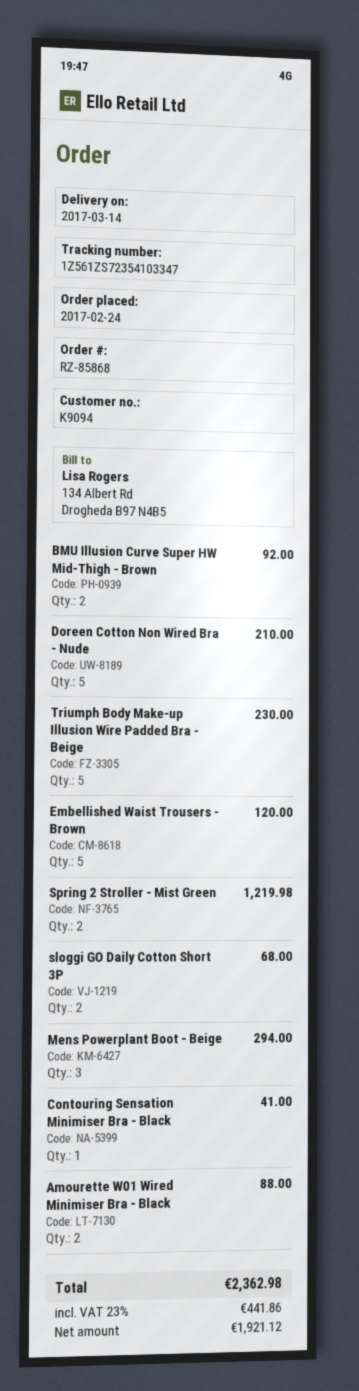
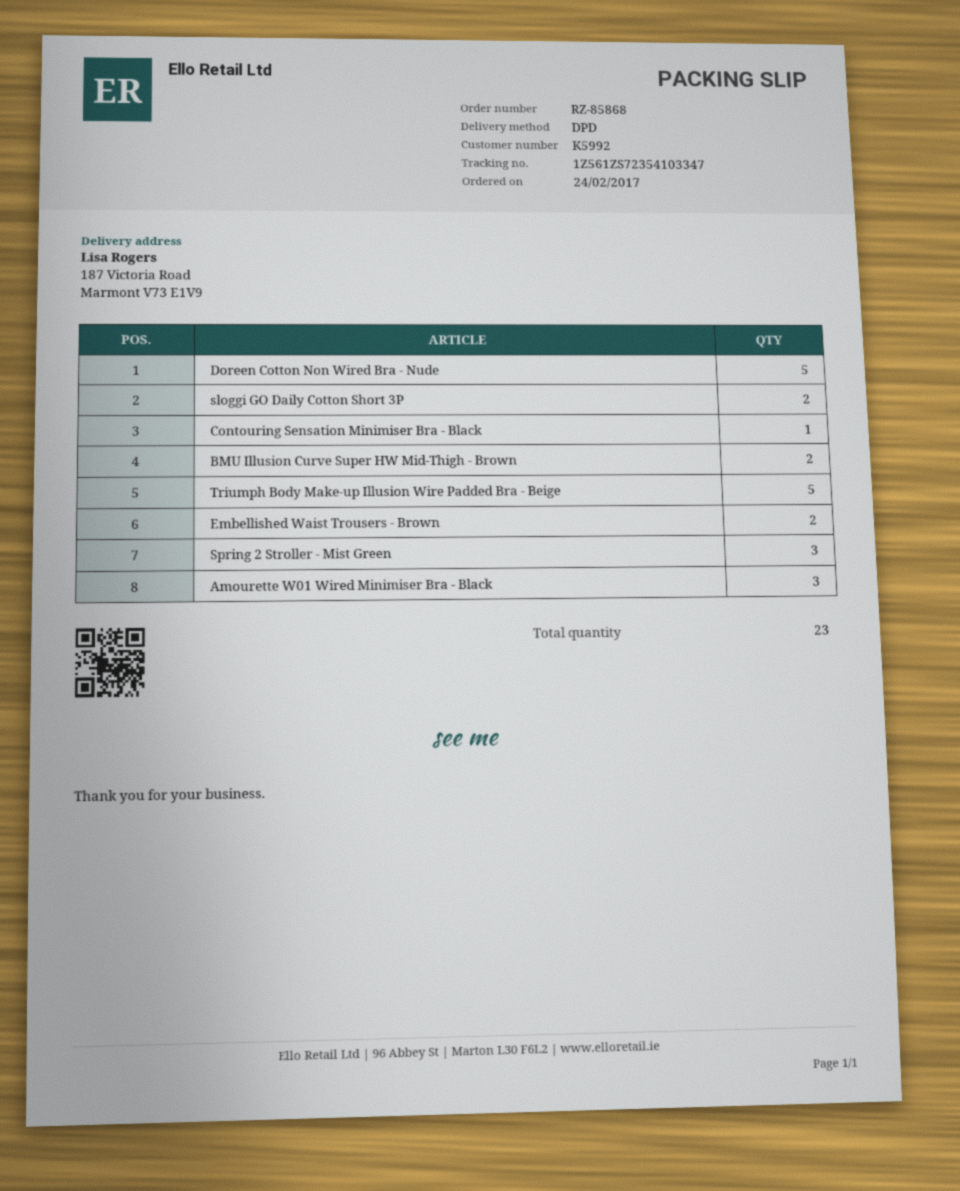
customer number: K9094 -> K5992
Embellished Waist Trousers - Brown: 5 -> 2
Spring 2 Stroller - Mist Green: 2 -> 3
Mens Powerplant Boot - Beige: 3 -> none
Amourette W01 Wired Minimiser Bra - Black: 2 -> 3

